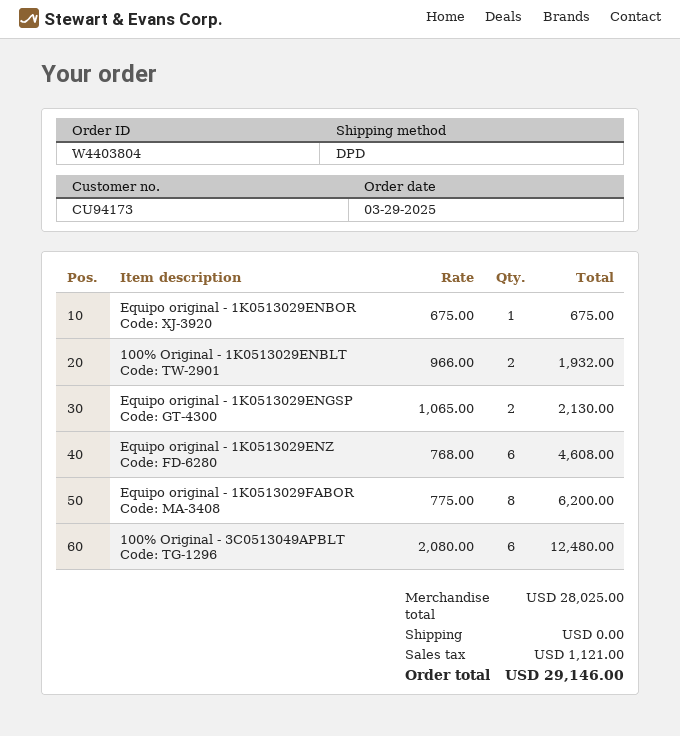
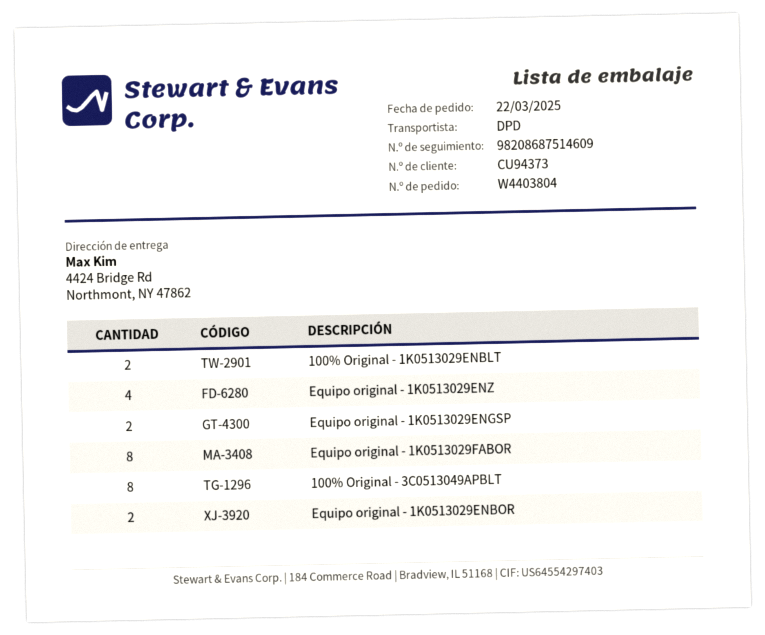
order date: 2025-03-29 -> 2025-03-22
customer number: CU94173 -> CU94373
Equipo original - 1K0513029ENBOR: 1 -> 2
Equipo original - 1K0513029ENZ: 6 -> 4
100% Original - 3C0513049APBLT: 6 -> 8

